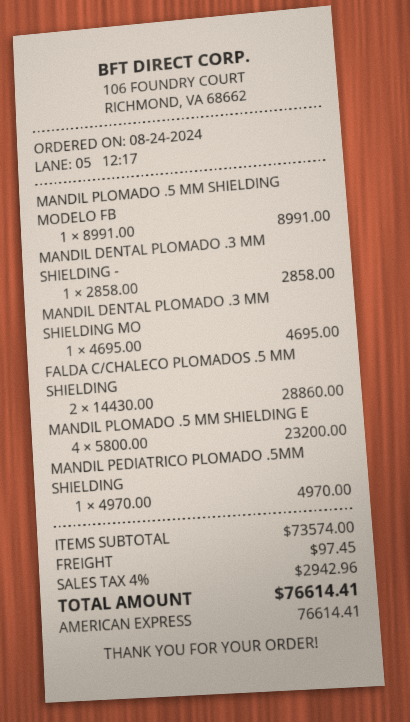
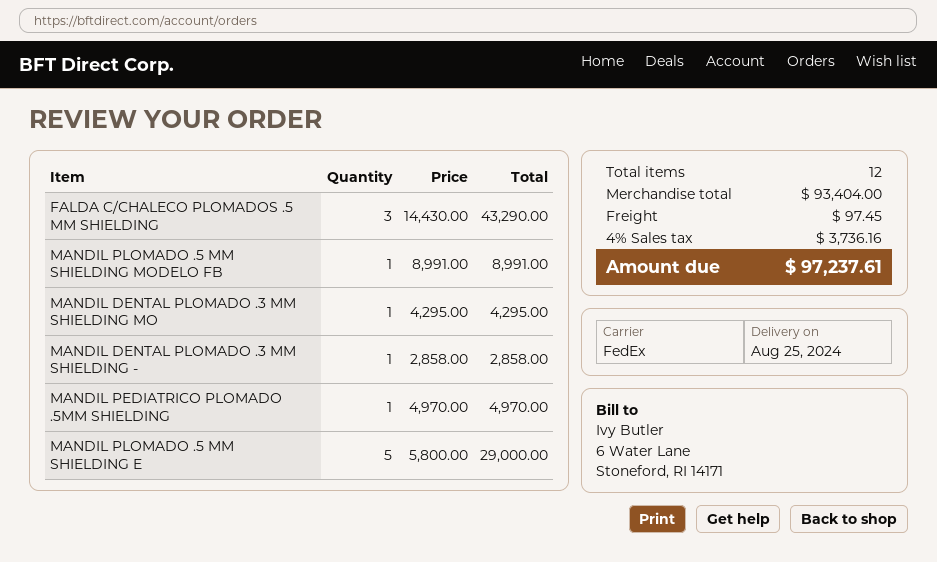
MANDIL DENTAL PLOMADO .3 MM SHIELDING MO: 1 x 4695.00 = 4695.00 -> 1 x 4295.00 = 4295.00
FALDA C/CHALECO PLOMADOS .5 MM SHIELDING: 2 x 14430.00 = 28860.00 -> 3 x 14430.00 = 43290.00
MANDIL PLOMADO .5 MM SHIELDING E: 4 x 5800.00 = 23200.00 -> 5 x 5800.00 = 29000.00
subtotal: 73574.00 -> 93404.00
tax: 4% = 2942.96 -> 4% = 3736.16
total: 76614.41 -> 97237.61

